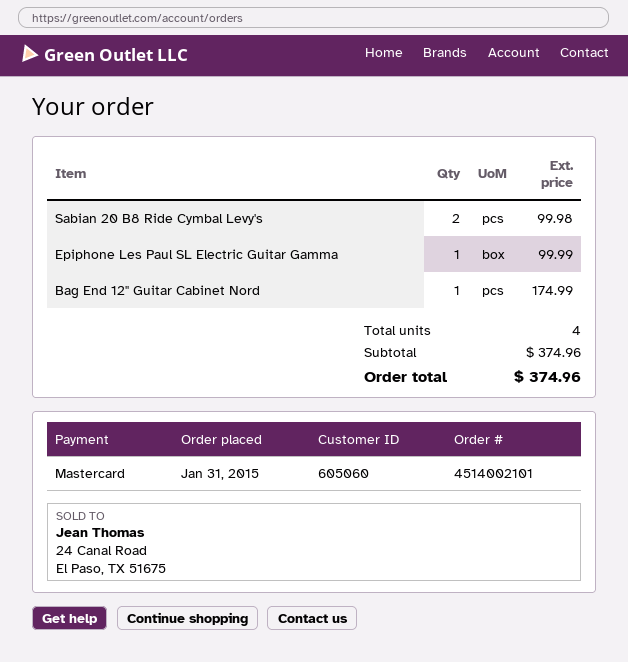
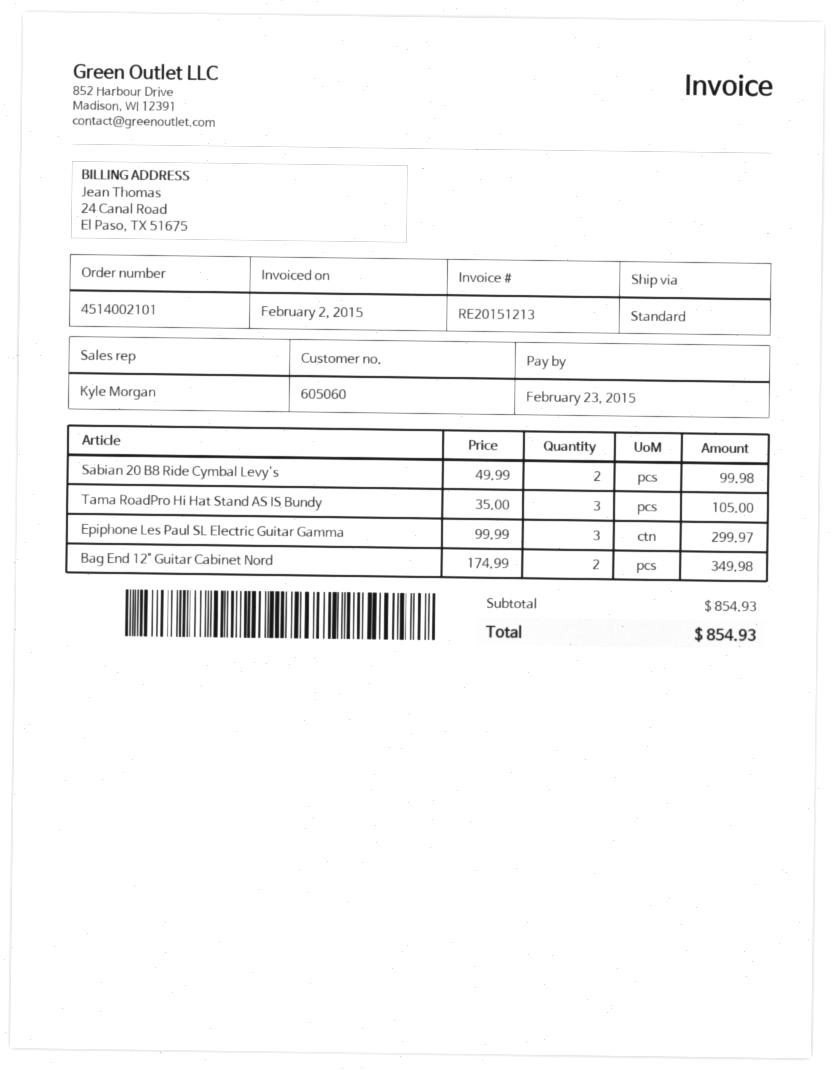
Epiphone Les Paul SL Electric Guitar Gamma: 1 for 99.99 -> 3 for 299.97
Bag End 12" Guitar Cabinet Nord: 1 for 174.99 -> 2 for 349.98
Tama RoadPro Hi Hat Stand AS IS Bundy: none -> 3 for 105.00
subtotal: 374.96 -> 854.93
total: 374.96 -> 854.93

